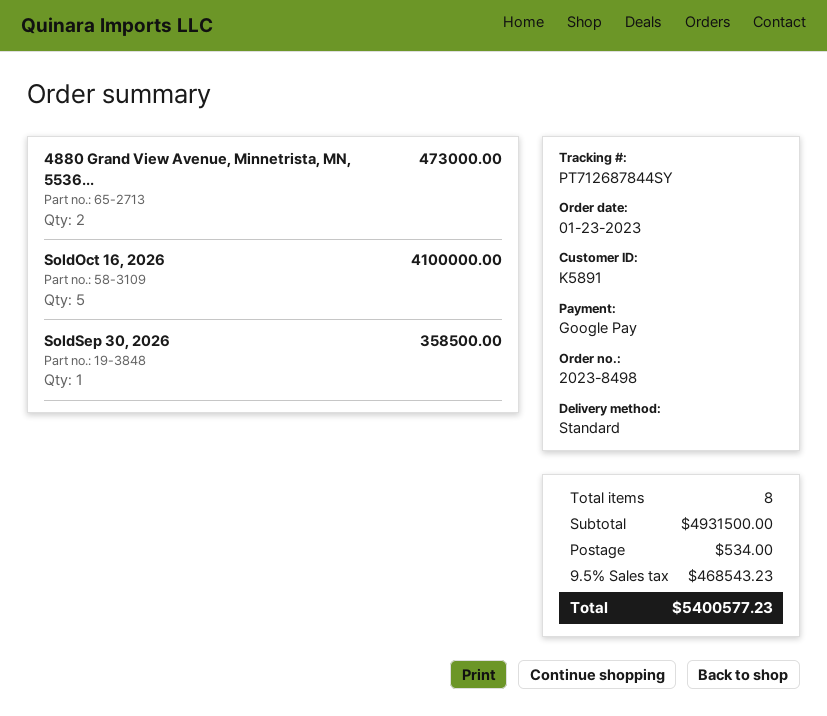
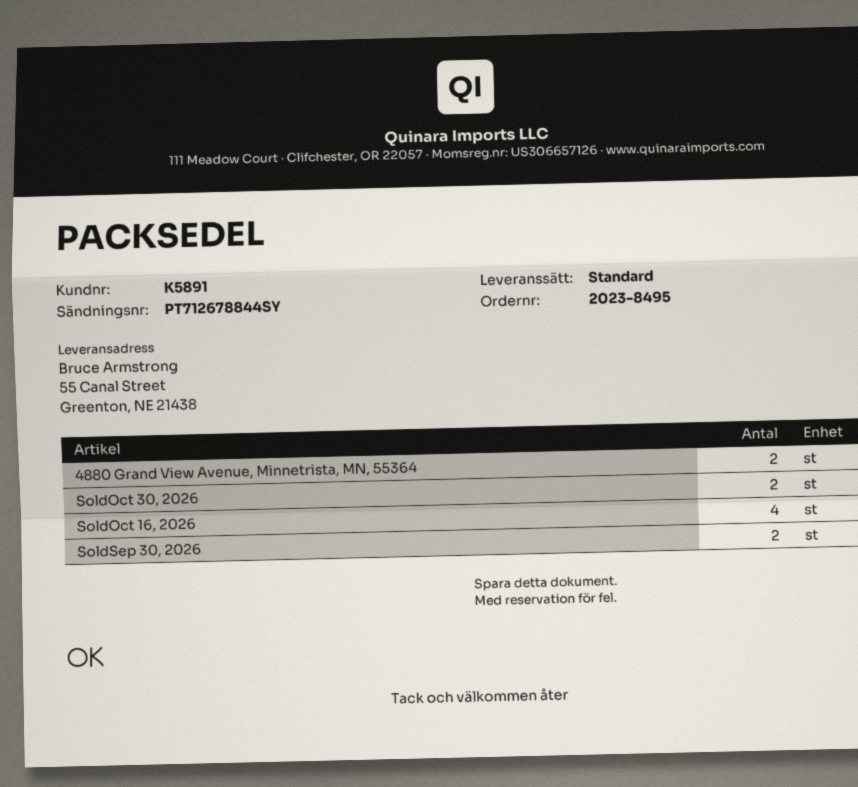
order number: 2023-8498 -> 2023-8495
tracking number: PT712687844SY -> PT712678844SY
SoldOct 16, 2026: 5 -> 4
SoldSep 30, 2026: 1 -> 2
SoldOct 30, 2026: none -> 2

